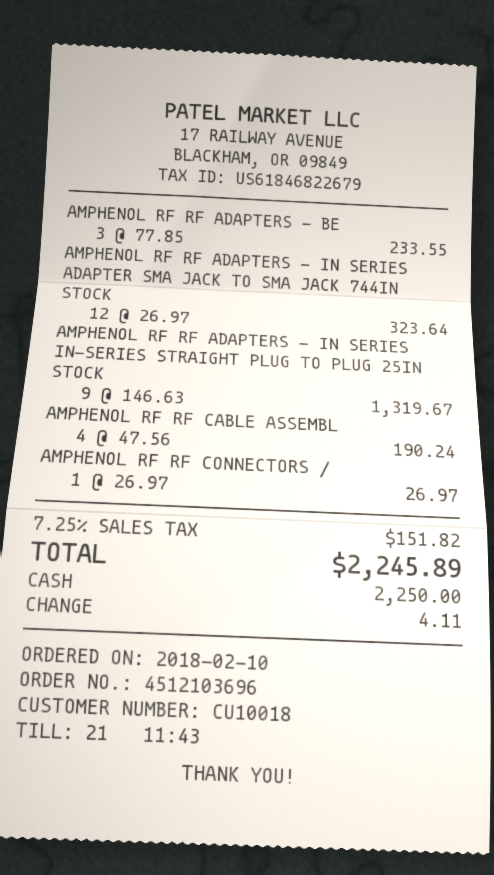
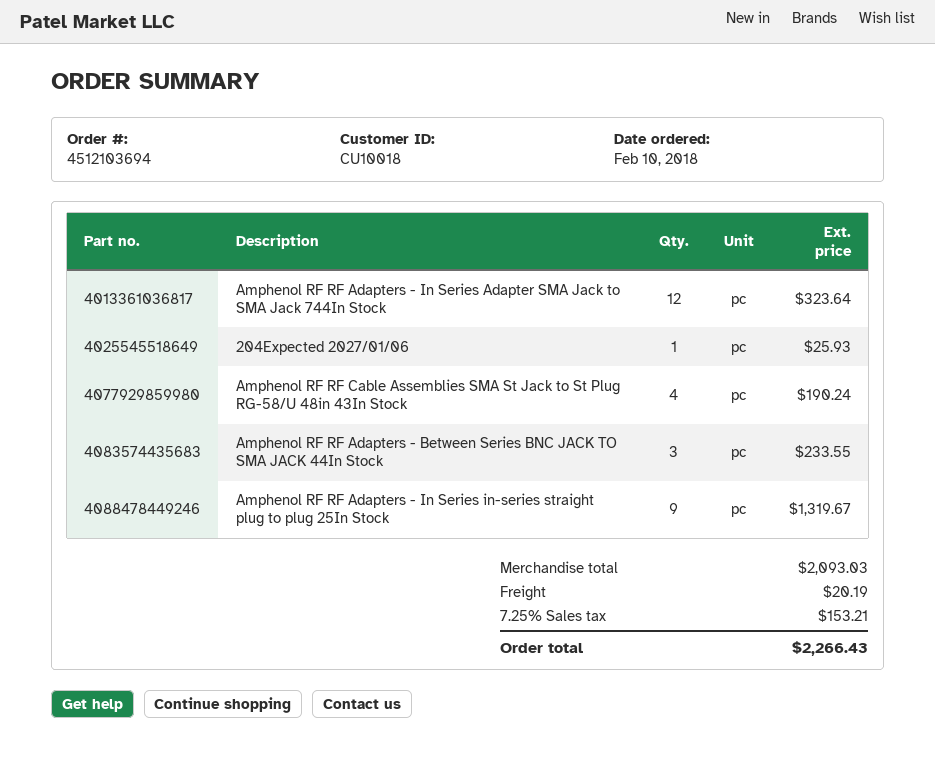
order number: 4512103696 -> 4512103694
AMPHENOL RF RF CONNECTORS /: 1 for 26.97 -> none
204Expected 2027/01/06: none -> 1 for 25.93
shipping: none -> 20.19
tax: 7.25% = 151.82 -> 7.25% = 153.21
total: 2245.89 -> 2266.43

